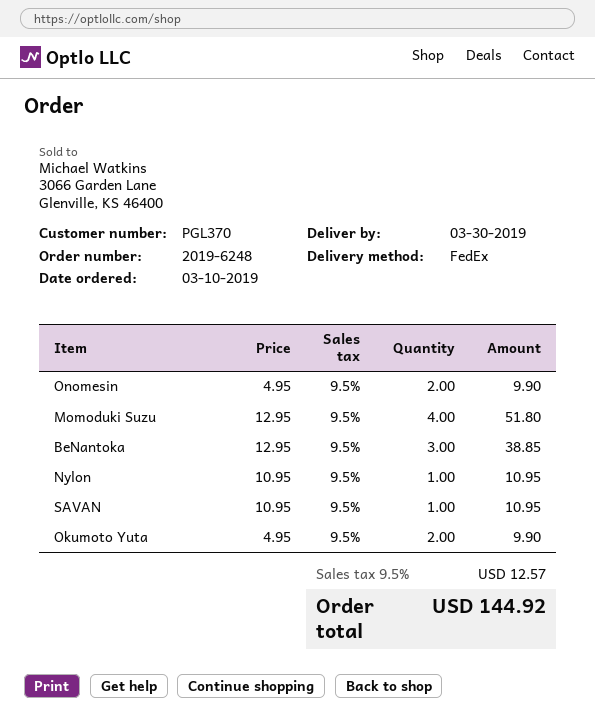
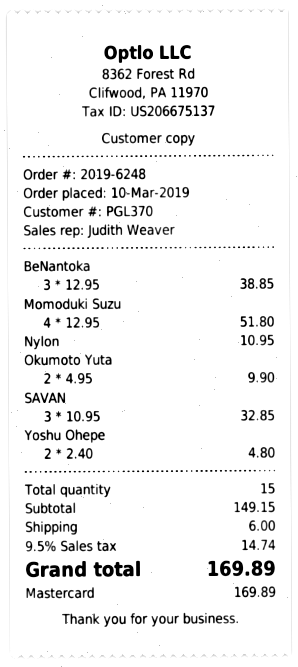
Onomesin: 2 x 4.95 = 9.90 -> none
SAVAN: 1 x 10.95 = 10.95 -> 3 x 10.95 = 32.85
Yoshu Ohepe: none -> 2 x 2.40 = 4.80
shipping: none -> 6.00
tax: 9.5% = 12.57 -> 9.5% = 14.74
total: 144.92 -> 169.89

